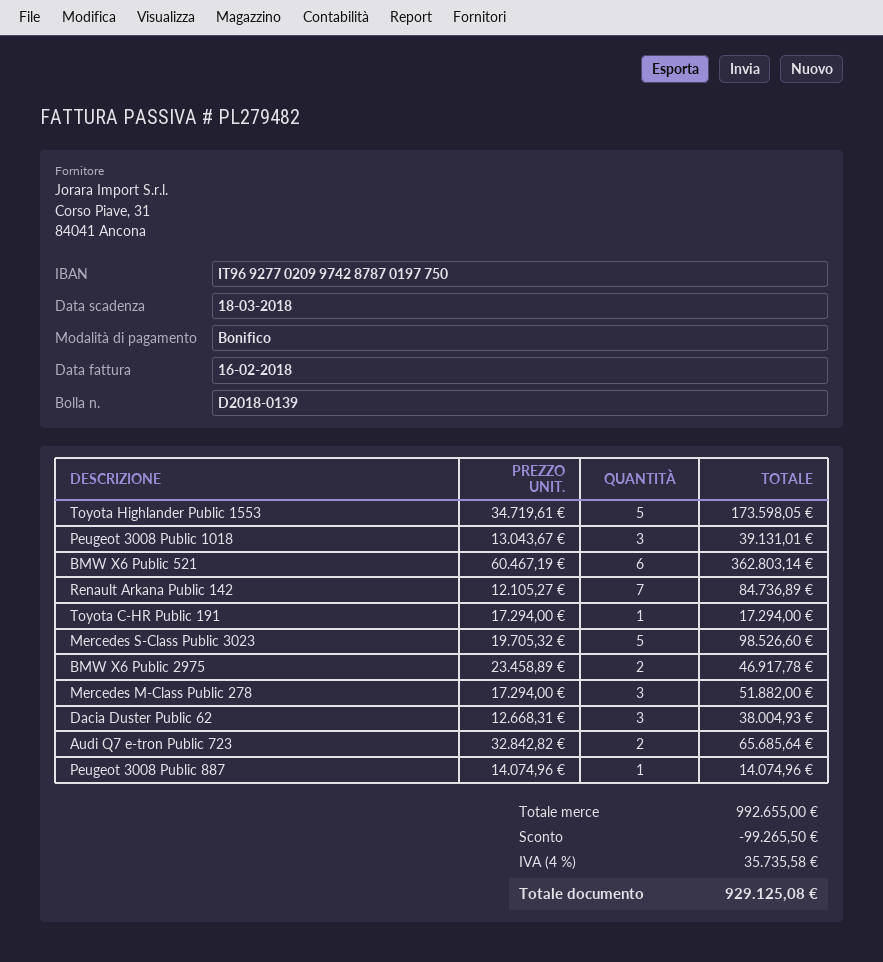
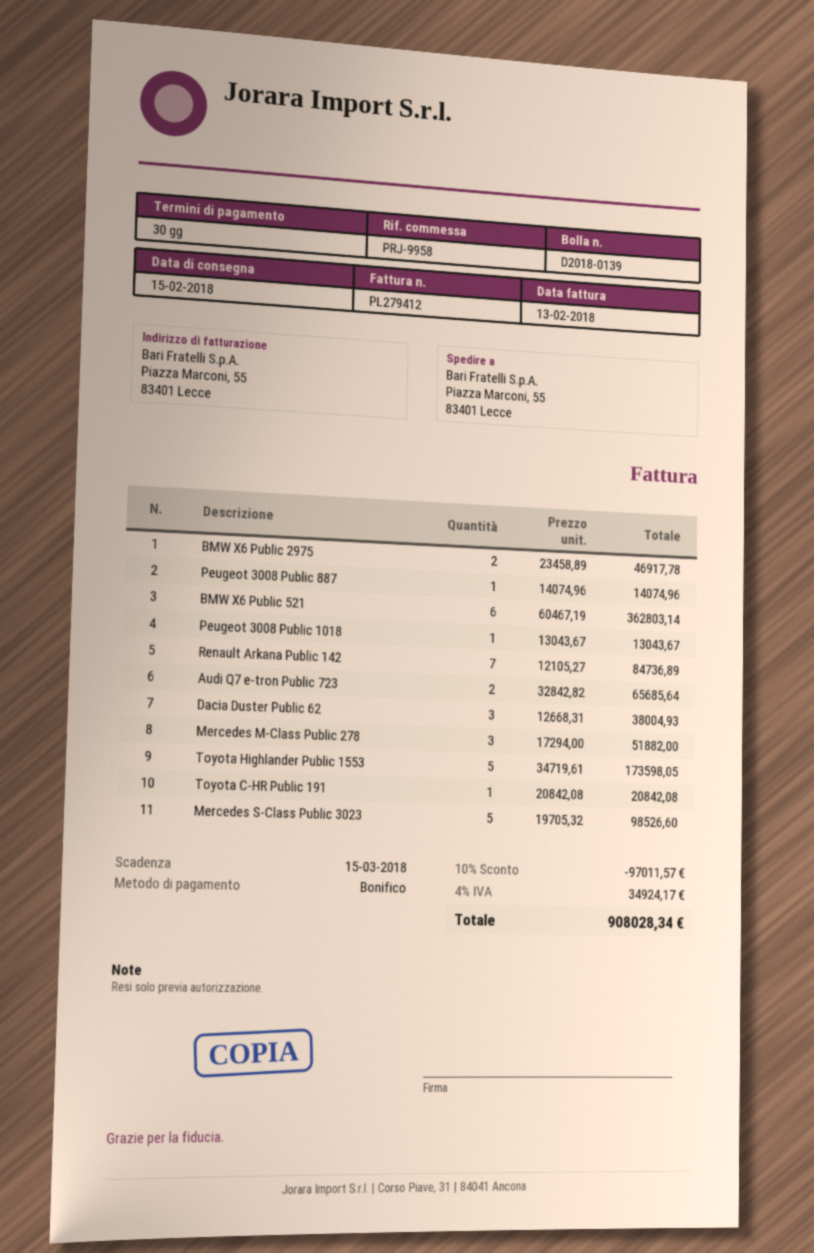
invoice number: PL279482 -> PL279412
invoice date: 2018-02-16 -> 2018-02-13
due date: 2018-03-18 -> 2018-03-15
Peugeot 3008 Public 1018: 3 x 13043.67 = 39131.01 -> 1 x 13043.67 = 13043.67
Toyota C-HR Public 191: 1 x 17294.00 = 17294.00 -> 1 x 20842.08 = 20842.08
discount: 99265.50 -> 97011.57
tax: 4% = 35735.58 -> 4% = 34924.17
total: 929125.08 -> 908028.34

